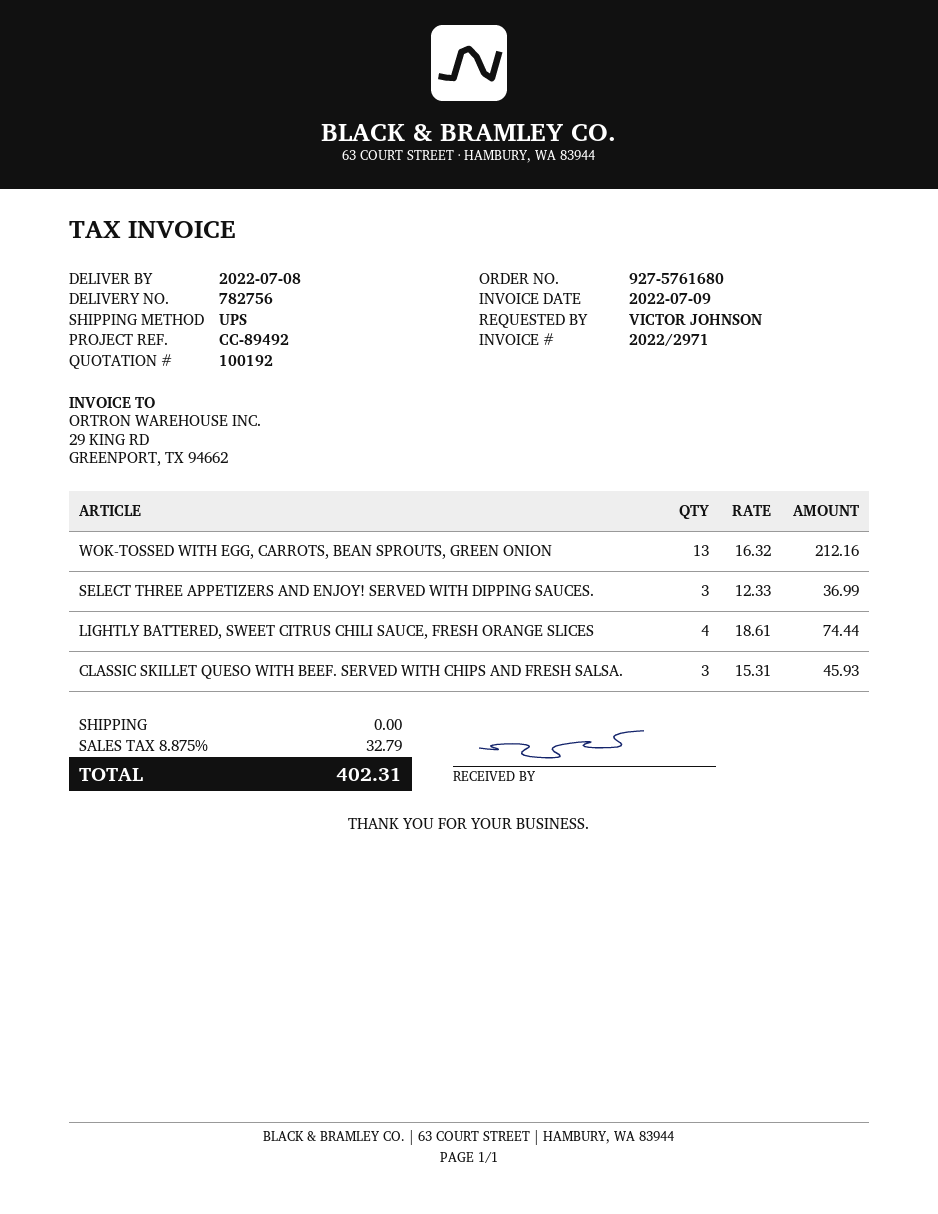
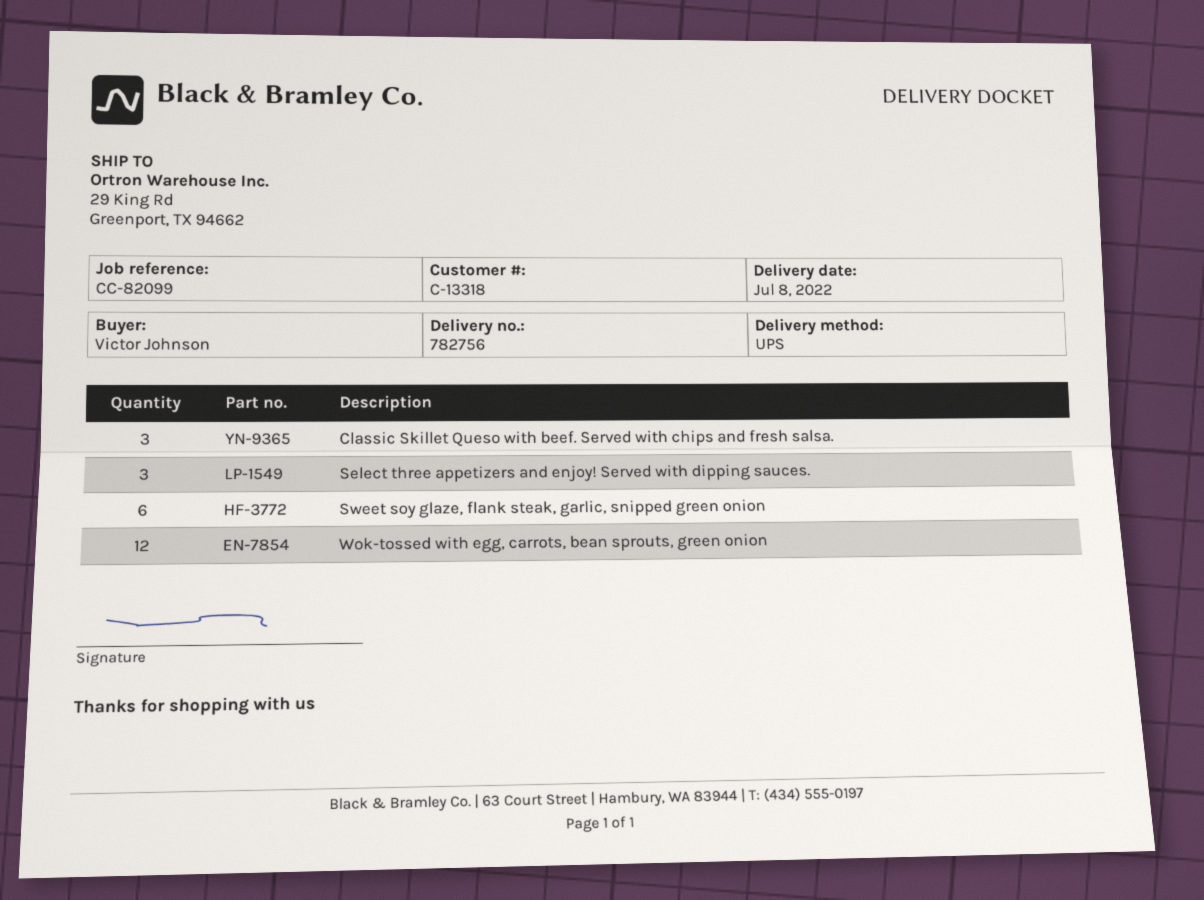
reference: CC-89492 -> CC-82099
WOK-TOSSED WITH EGG, CARROTS, BEAN SPROUTS, GREEN ONION: 13 -> 12
LIGHTLY BATTERED, SWEET CITRUS CHILI SAUCE, FRESH ORANGE SLICES: 4 -> none
Sweet soy glaze, flank steak, garlic, snipped green onion: none -> 6

